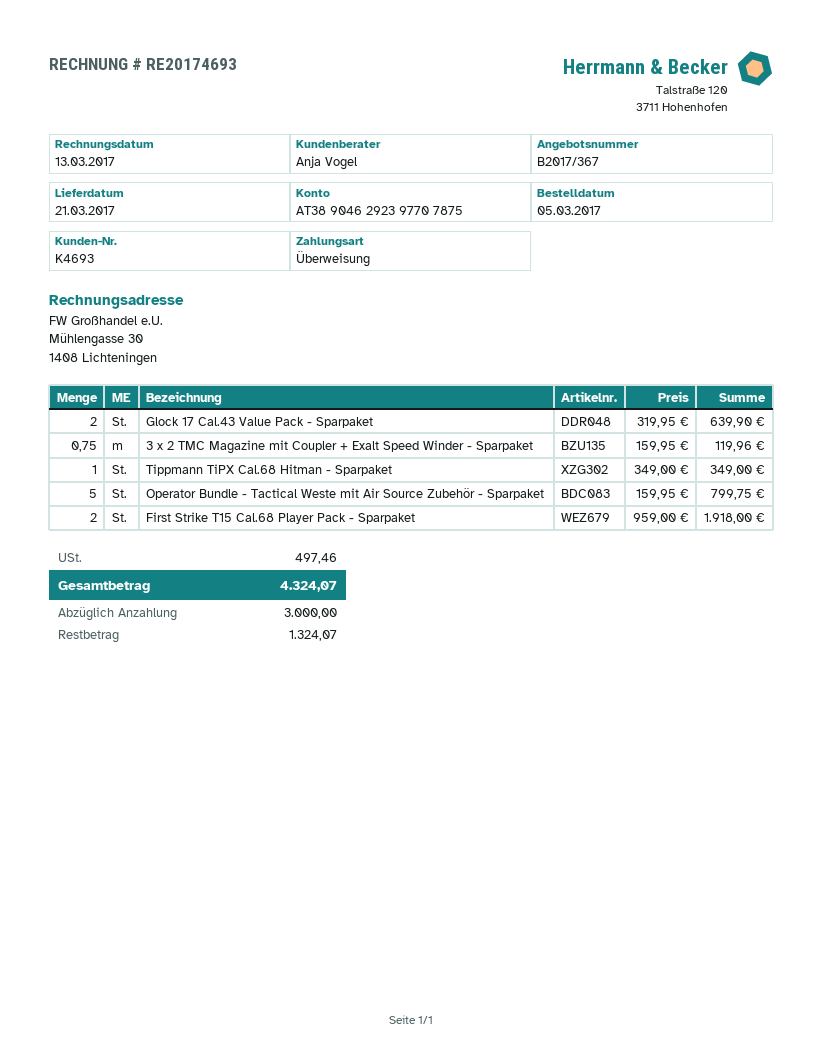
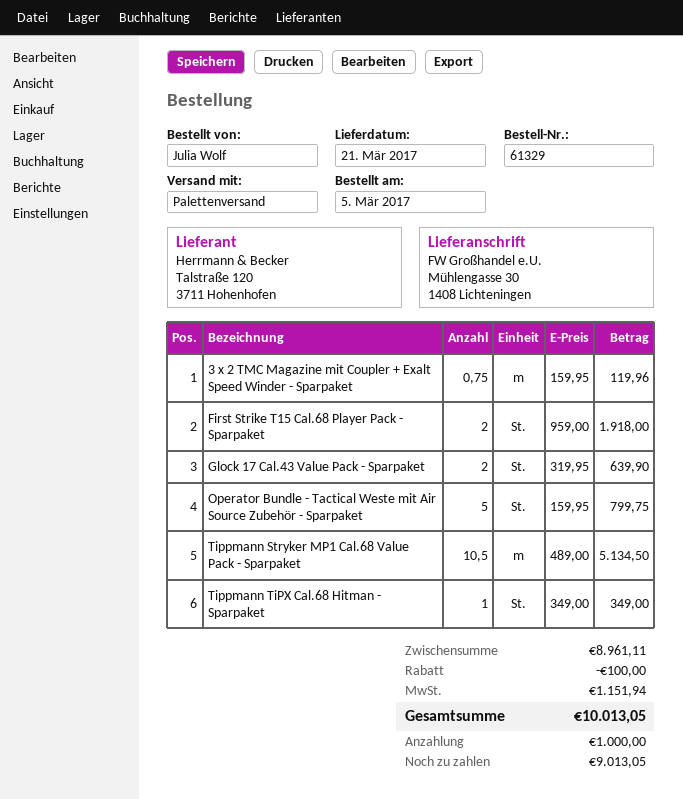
Tippmann Stryker MP1 Cal.68 Value Pack - Sparpaket: none -> 10.5 x 489.00 = 5134.50
discount: none -> 100.00
tax: 497.46 -> 1151.94
total: 4324.07 -> 10013.05
deposit: 3000.00 -> 1000.00
balance: 1324.07 -> 9013.05

